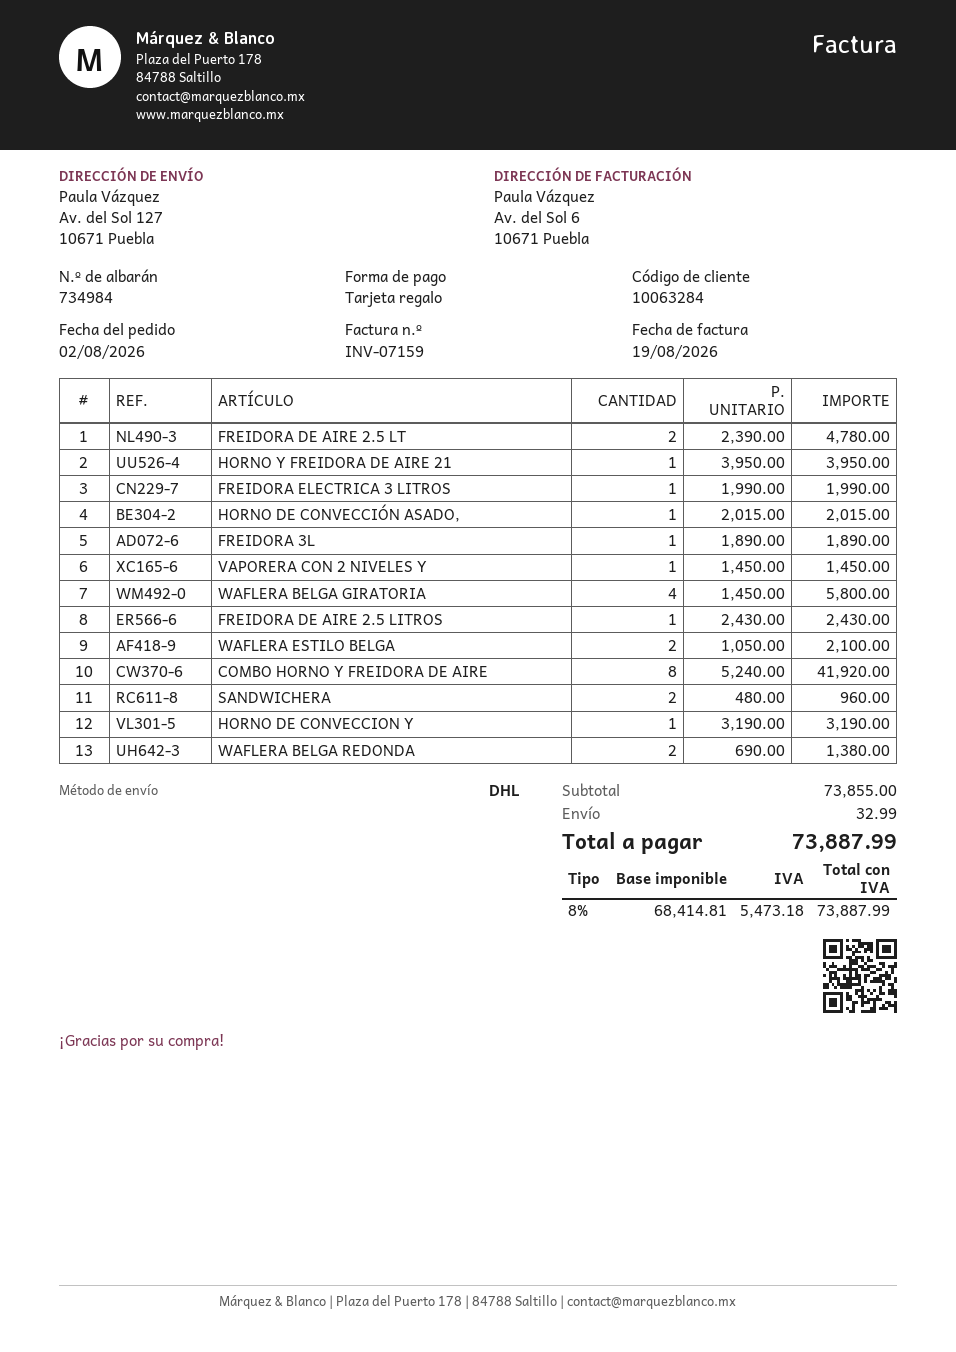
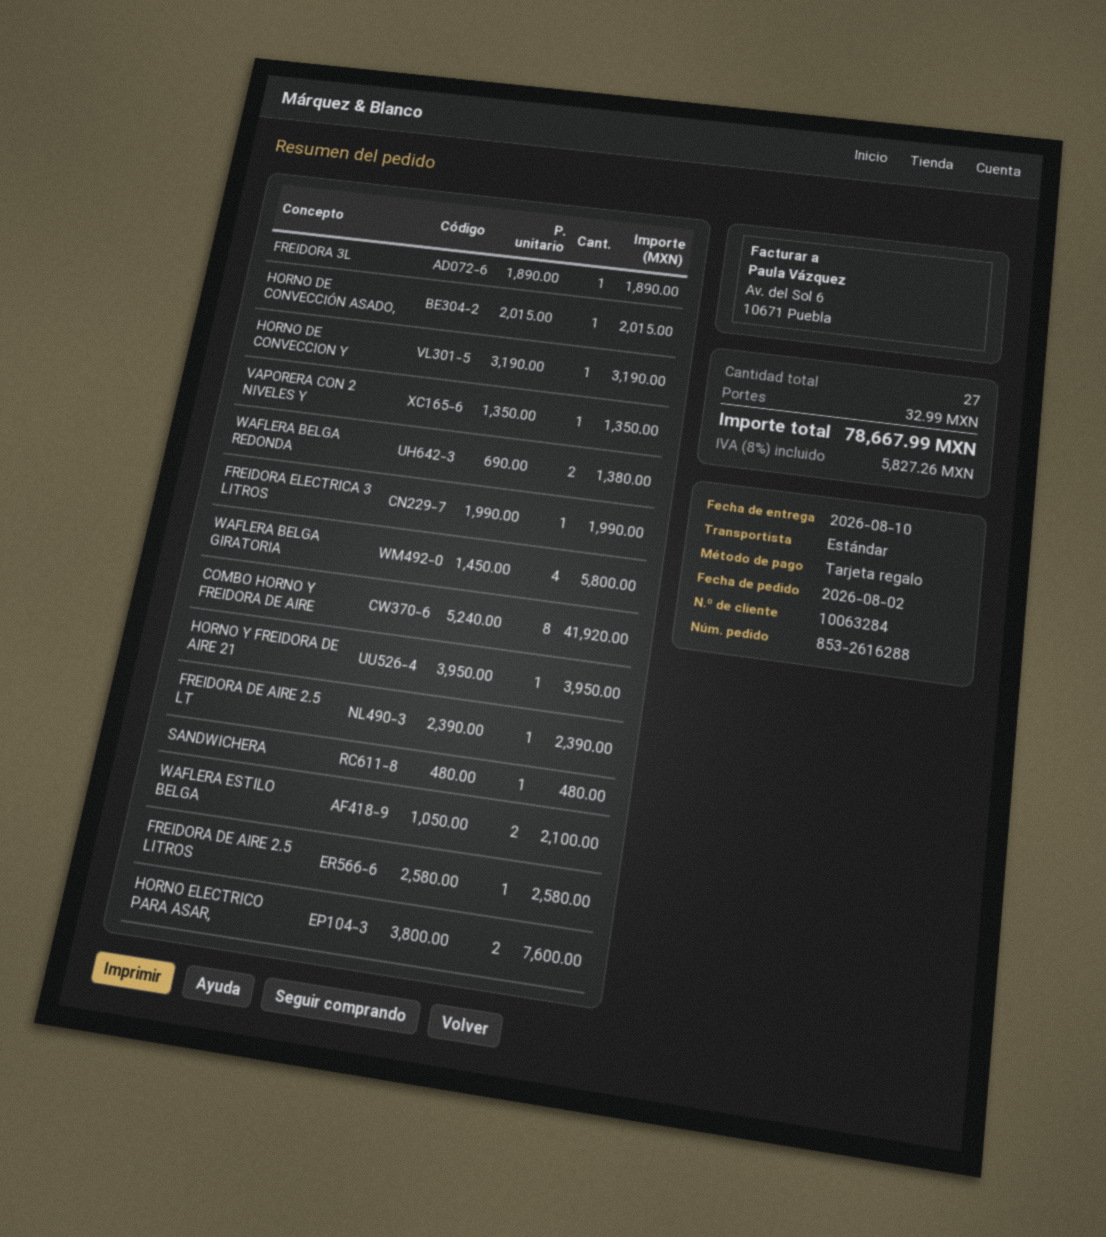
shipping method: DHL -> standard
FREIDORA DE AIRE 2.5 LT: 2 x 2390.00 = 4780.00 -> 1 x 2390.00 = 2390.00
VAPORERA CON 2 NIVELES Y: 1 x 1450.00 = 1450.00 -> 1 x 1350.00 = 1350.00
FREIDORA DE AIRE 2.5 LITROS: 1 x 2430.00 = 2430.00 -> 1 x 2580.00 = 2580.00
SANDWICHERA: 2 x 480.00 = 960.00 -> 1 x 480.00 = 480.00
HORNO ELECTRICO PARA ASAR,: none -> 2 x 3800.00 = 7600.00
tax: 8% = 5473.18 -> 8% = 5827.26
total: 73887.99 -> 78667.99

